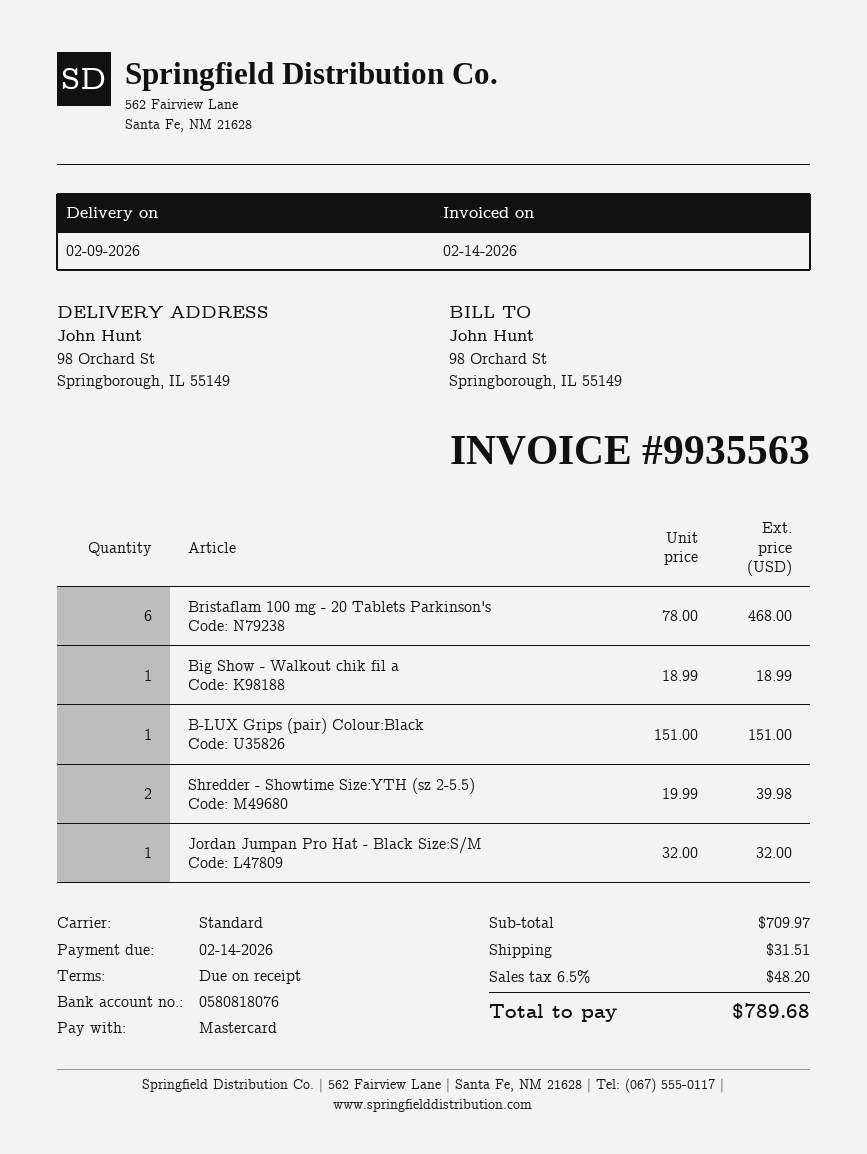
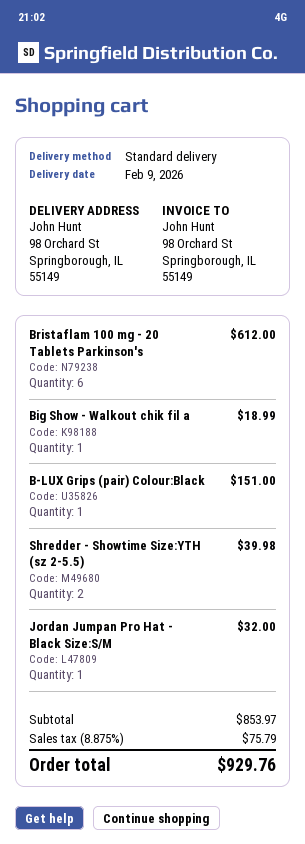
Bristaflam 100 mg - 20 Tablets Parkinson's: 6 for 468.00 -> 6 for 612.00
subtotal: 709.97 -> 853.97
shipping: 31.51 -> none
tax: 6.5% = 48.20 -> 8.875% = 75.79
total: 789.68 -> 929.76

